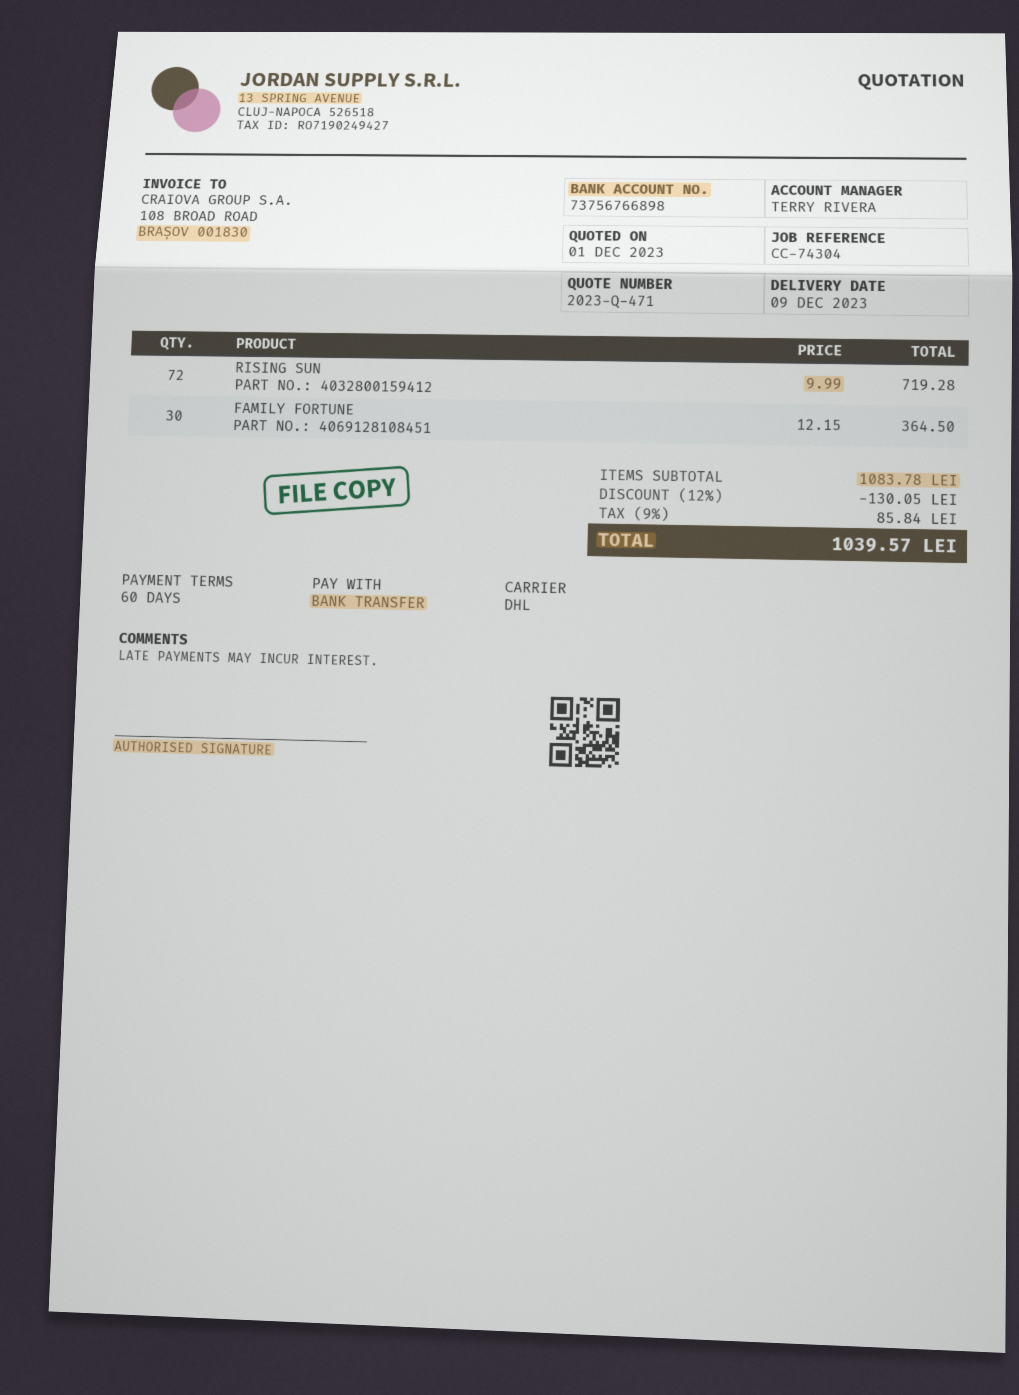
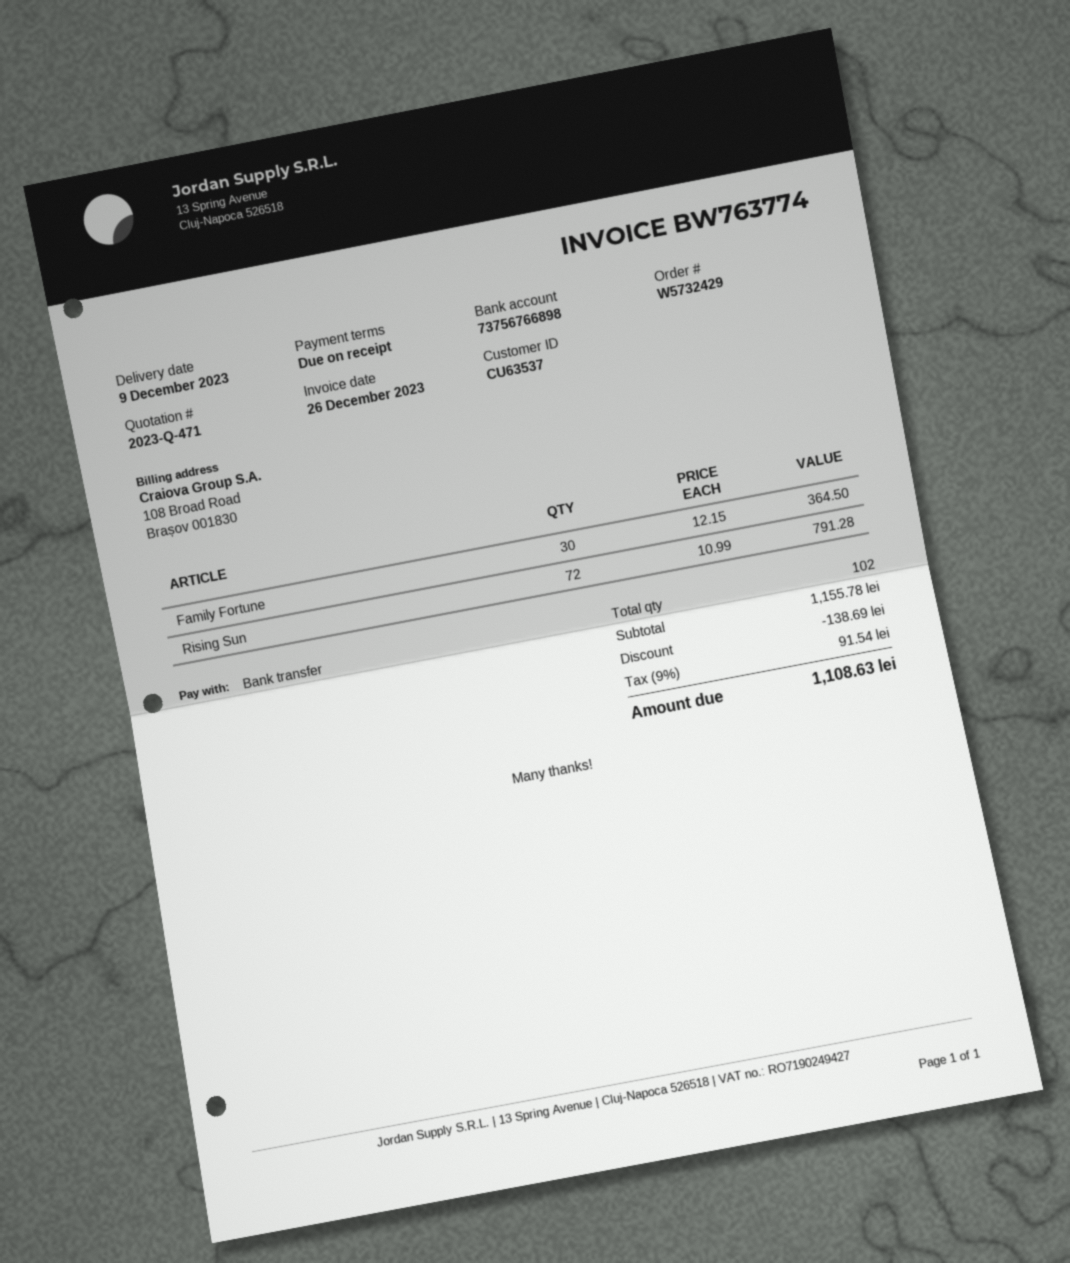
payment terms: 60 days -> on receipt
RISING SUN: 72 x 9.99 = 719.28 -> 72 x 10.99 = 791.28
subtotal: 1083.78 -> 1155.78
discount: 130.05 -> 138.69
tax: 9% = 85.84 -> 9% = 91.54
total: 1039.57 -> 1108.63

